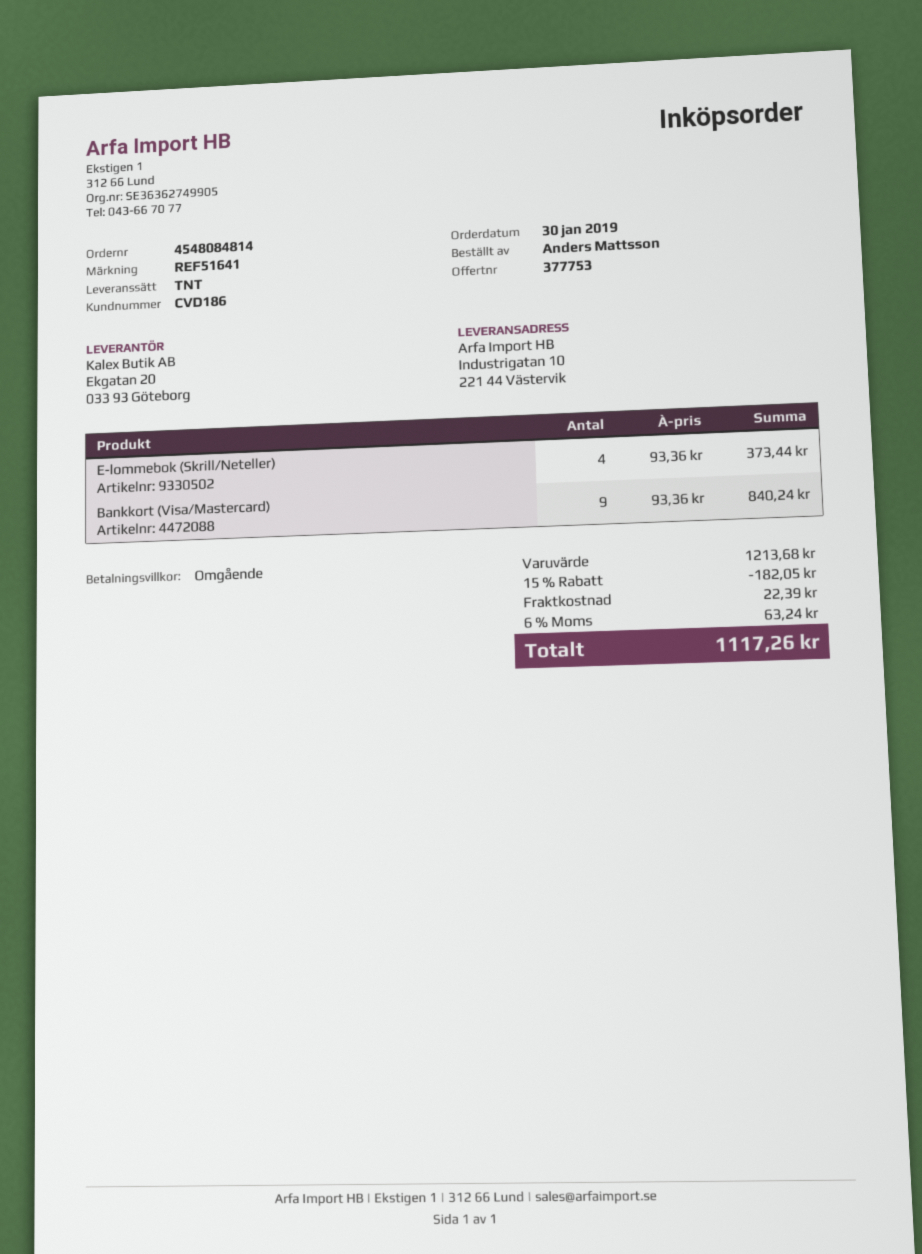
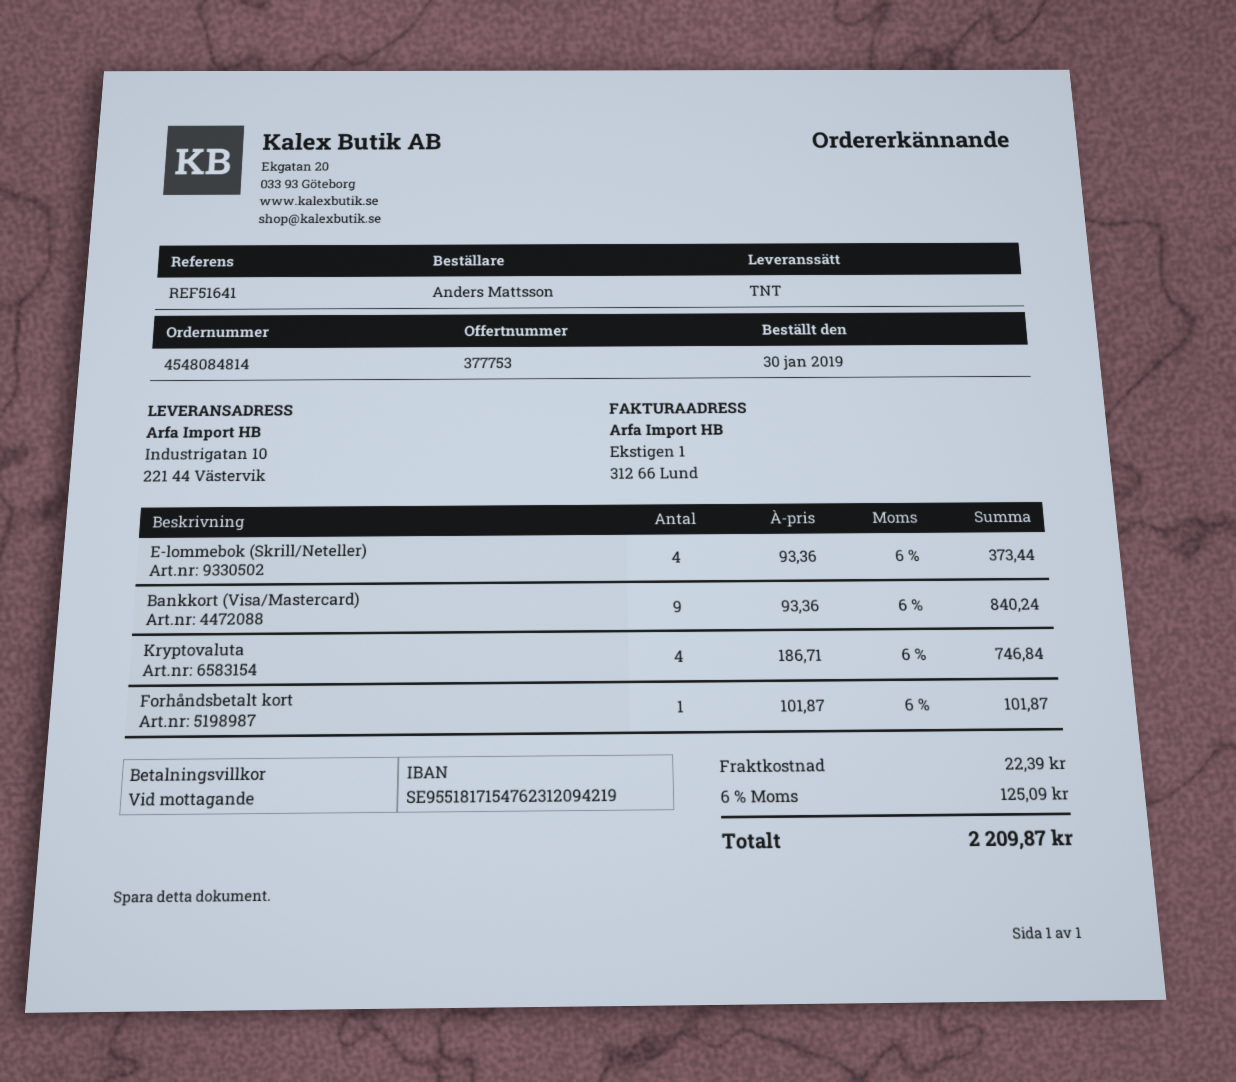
Kryptovaluta: none -> 4 x 186.71 = 746.84
Forhåndsbetalt kort: none -> 1 x 101.87 = 101.87
discount: 15% = 182.05 -> none
tax: 6% = 63.24 -> 6% = 125.09
total: 1117.26 -> 2209.87

